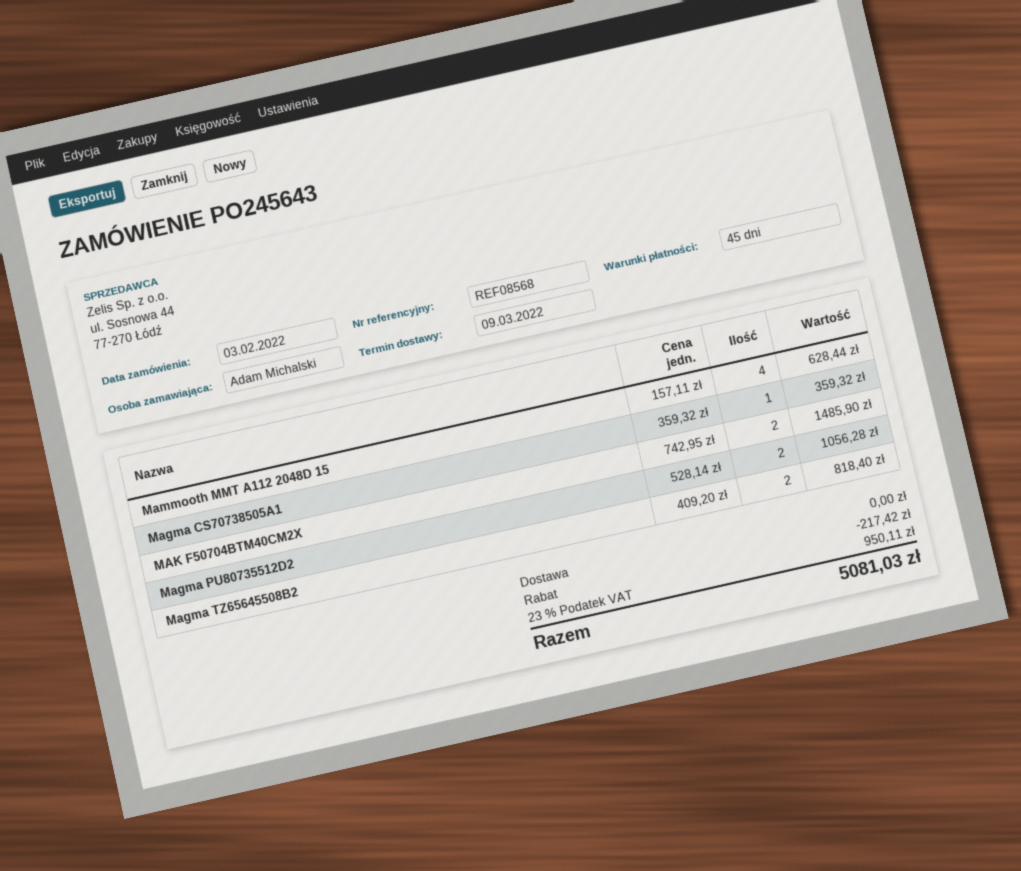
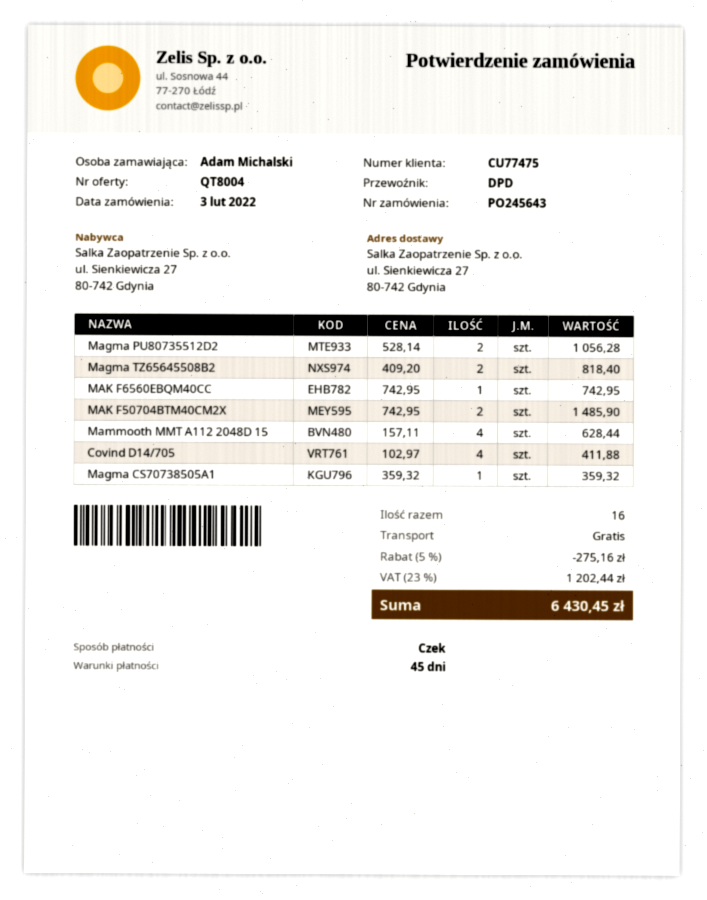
MAK F6560EBQM40CC: none -> 1 x 742.95 = 742.95
Covind D14/705: none -> 4 x 102.97 = 411.88
discount: 217.42 -> 275.16
tax: 23% = 950.11 -> 23% = 1202.44
total: 5081.03 -> 6430.45

